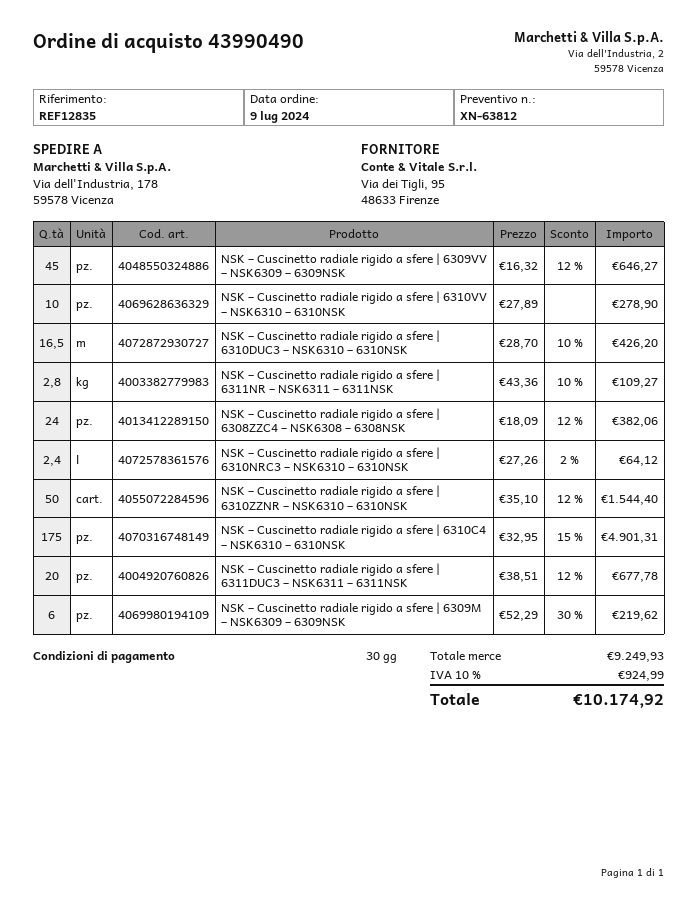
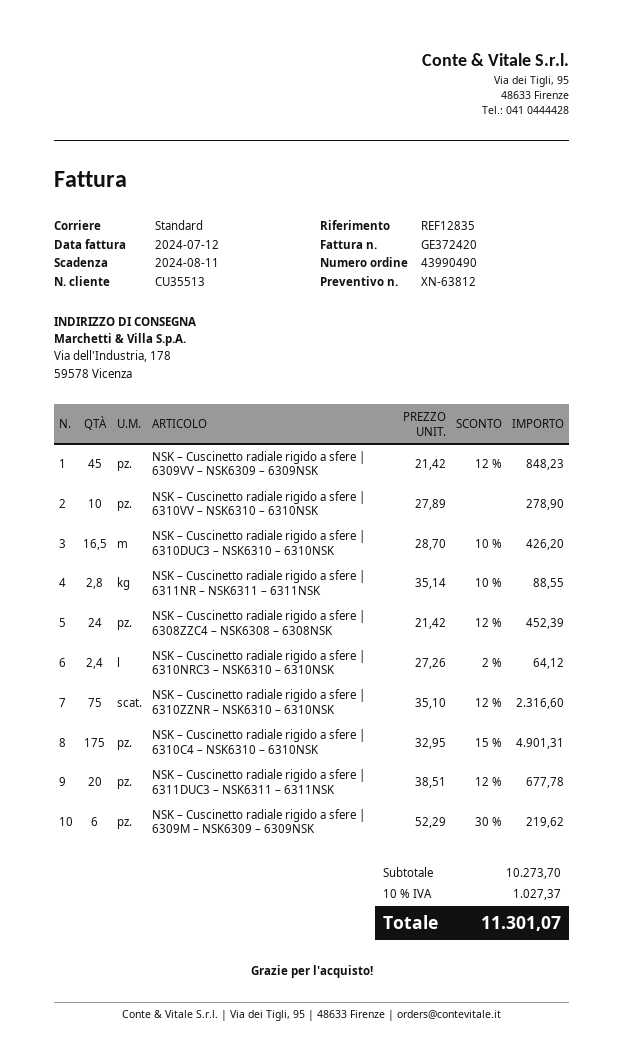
NSK – Cuscinetto radiale rigido a sfere | 6309VV – NSK6309 – 6309NSK: 45 x 16.32 - 12% = 646.27 -> 45 x 21.42 - 12% = 848.23
NSK – Cuscinetto radiale rigido a sfere | 6311NR – NSK6311 – 6311NSK: 2.8 x 43.36 - 10% = 109.27 -> 2.8 x 35.14 - 10% = 88.55
NSK – Cuscinetto radiale rigido a sfere | 6308ZZC4 – NSK6308 – 6308NSK: 24 x 18.09 - 12% = 382.06 -> 24 x 21.42 - 12% = 452.39
NSK – Cuscinetto radiale rigido a sfere | 6310ZZNR – NSK6310 – 6310NSK: 50 x 35.10 - 12% = 1544.40 -> 75 x 35.10 - 12% = 2316.60
subtotal: 9249.93 -> 10273.70
tax: 10% = 924.99 -> 10% = 1027.37
total: 10174.92 -> 11301.07

